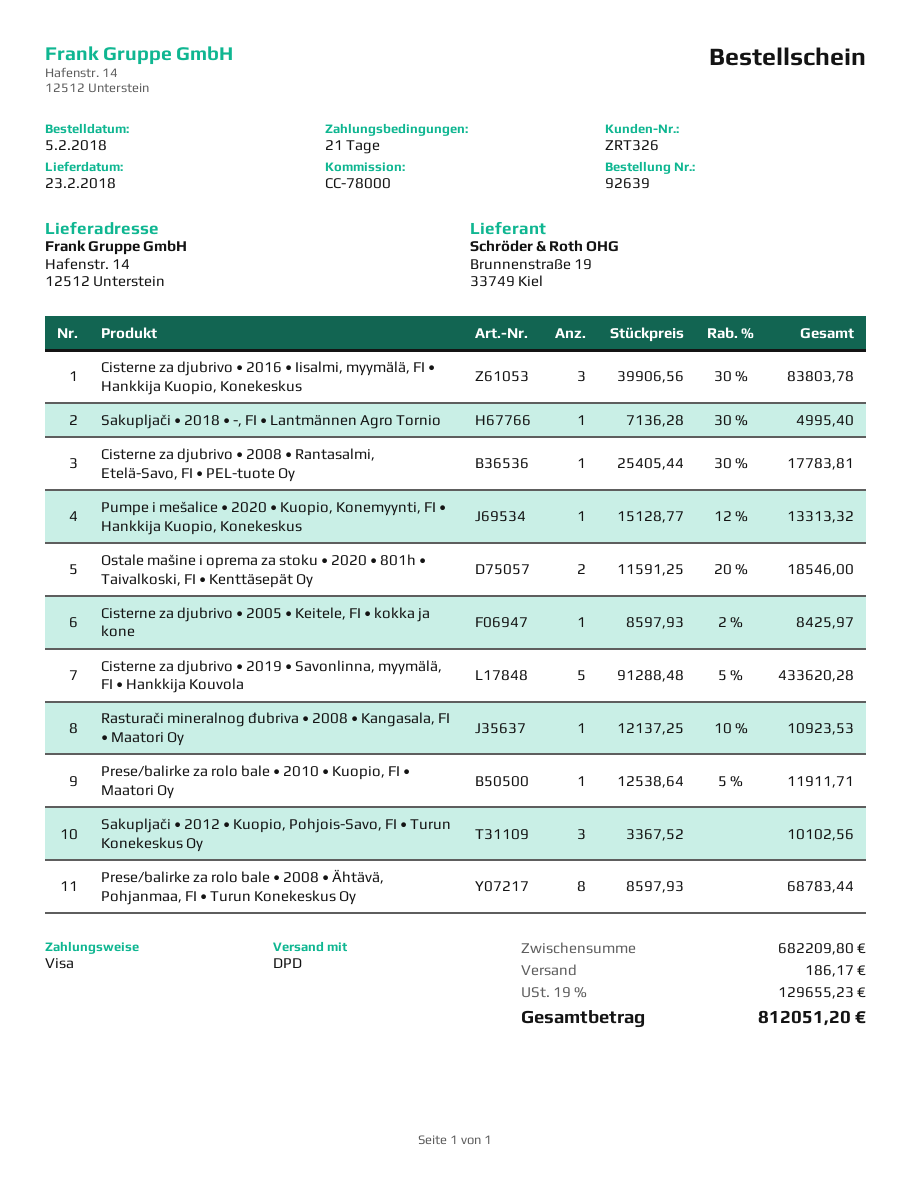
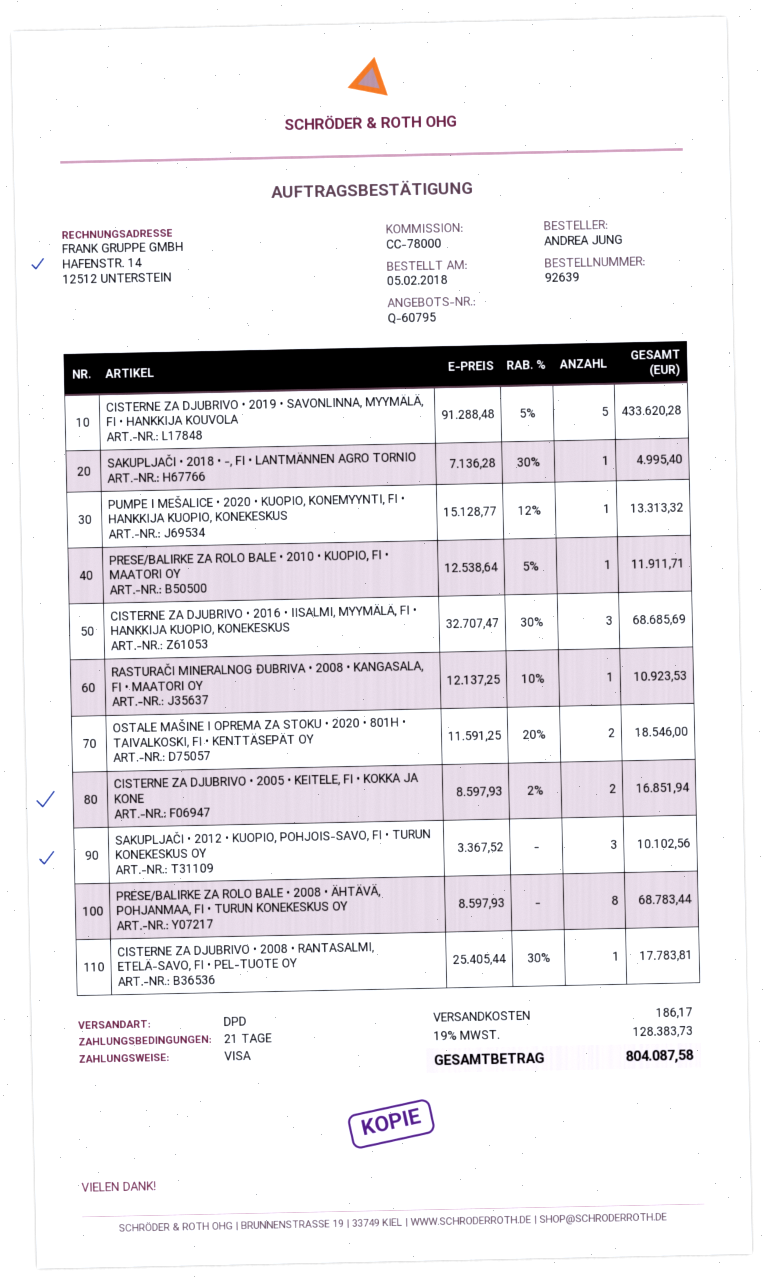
Cisterne za djubrivo • 2016 • Iisalmi, myymälä, FI • Hankkija Kuopio, Konekeskus: 3 x 39906.56 - 30% = 83803.78 -> 3 x 32707.47 - 30% = 68685.69
Cisterne za djubrivo • 2005 • Keitele, FI • kokka ja kone: 1 x 8597.93 - 2% = 8425.97 -> 2 x 8597.93 - 2% = 16851.94
tax: 19% = 129655.23 -> 19% = 128383.73
total: 812051.20 -> 804087.58

